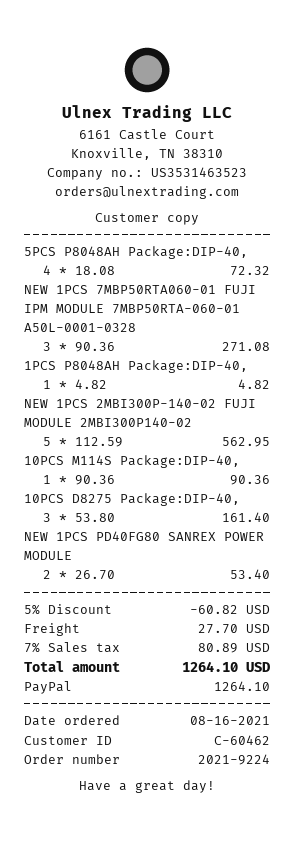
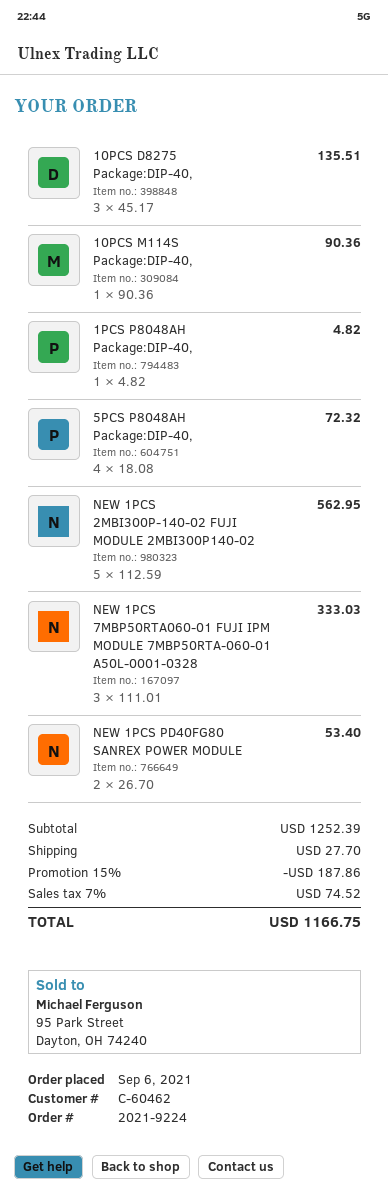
order date: 2021-08-16 -> 2021-09-06
NEW 1PCS 7MBP50RTA060-01 FUJI IPM MODULE 7MBP50RTA-060-01 A50L-0001-0328: 3 x 90.36 = 271.08 -> 3 x 111.01 = 333.03
10PCS D8275 Package:DIP-40,: 3 x 53.80 = 161.40 -> 3 x 45.17 = 135.51
discount: 5% = 60.82 -> 15% = 187.86
tax: 7% = 80.89 -> 7% = 74.52
total: 1264.10 -> 1166.75

